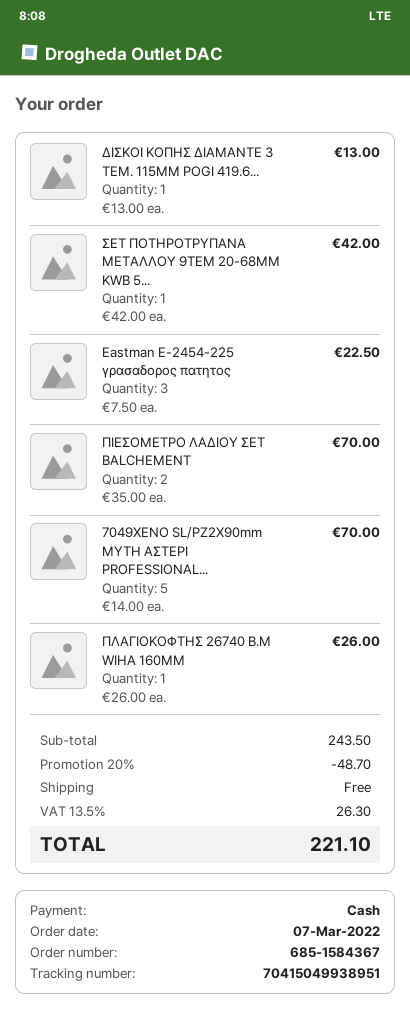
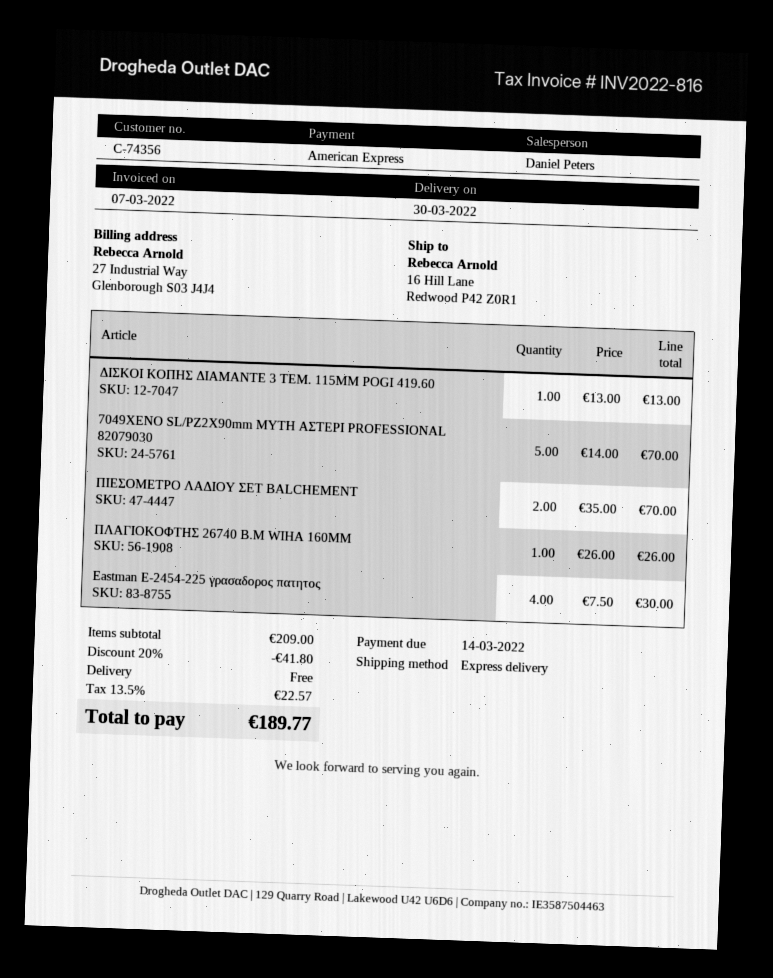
payment method: cash -> American Express
ΣΕΤ ΠΟΤΗΡΟΤΡΥΠΑΝΑ ΜΕΤΑΛΛΟΥ 9ΤΕΜ 20-68MM KWB 5...: 1 x 42.00 = 42.00 -> none
Eastman E-2454-225 γρασαδορος πατητος: 3 x 7.50 = 22.50 -> 4 x 7.50 = 30.00
subtotal: 243.50 -> 209.00
discount: 20% = 48.70 -> 20% = 41.80
tax: 13.5% = 26.30 -> 13.5% = 22.57
total: 221.10 -> 189.77

